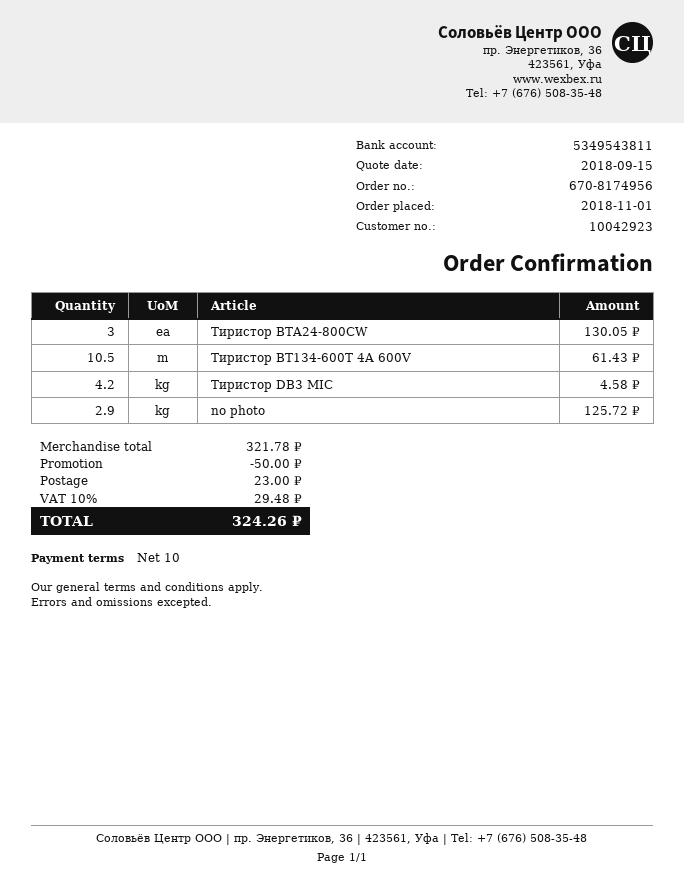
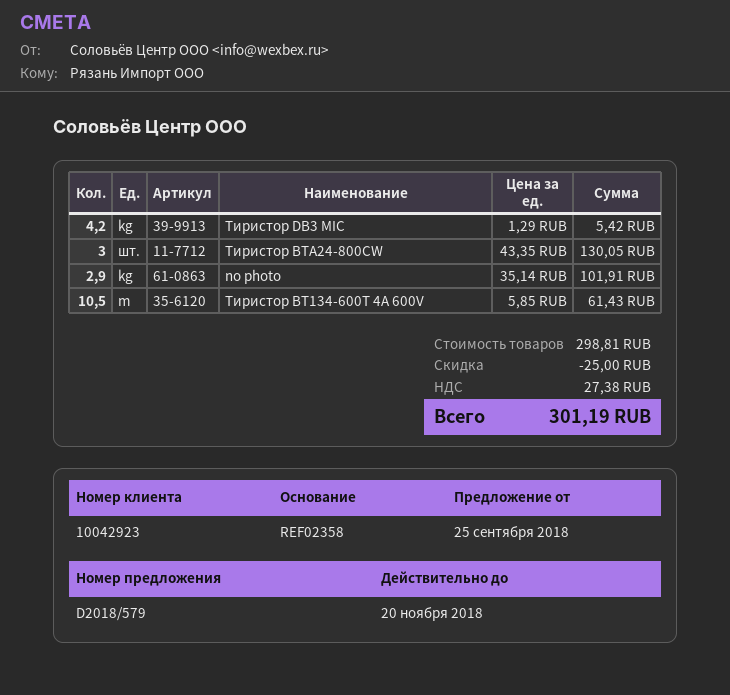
quote date: 2018-09-15 -> 2018-09-25
Тиристор DB3 MIC: 4.2 for 4.58 -> 4.2 for 5.42
no photo: 2.9 for 125.72 -> 2.9 for 101.91
subtotal: 321.78 -> 298.81
discount: 50.00 -> 25.00
shipping: 23.00 -> none
tax: 29.48 -> 27.38
total: 324.26 -> 301.19

